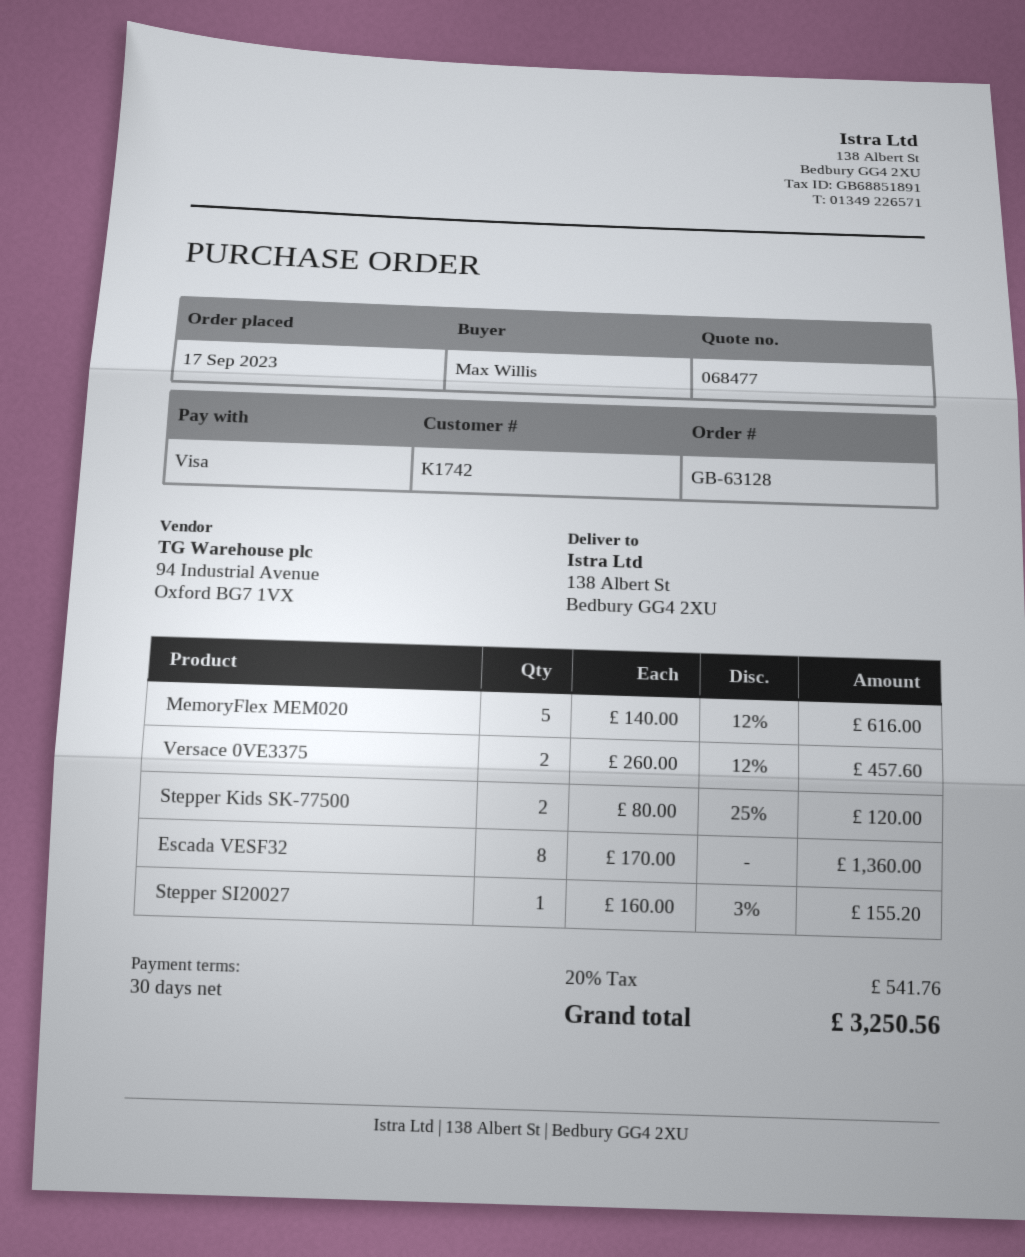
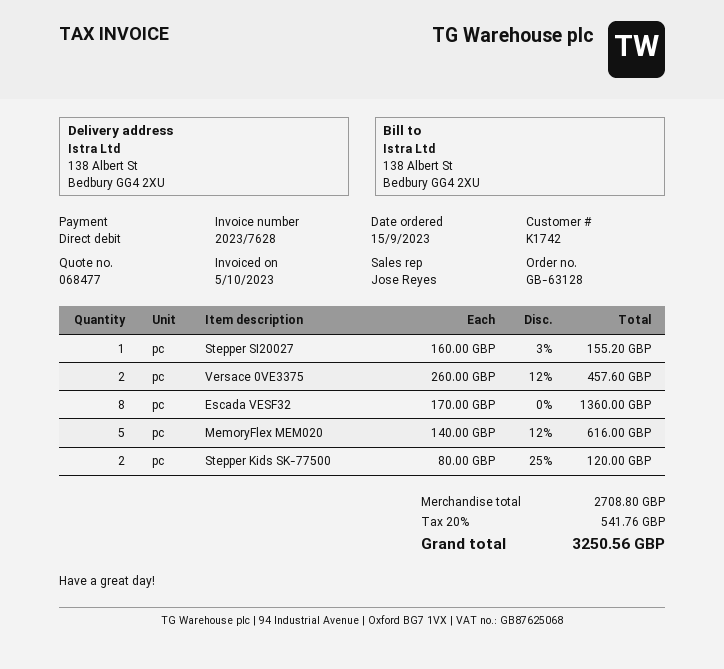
order date: 2023-09-17 -> 2023-09-15
payment method: Visa -> direct debit

